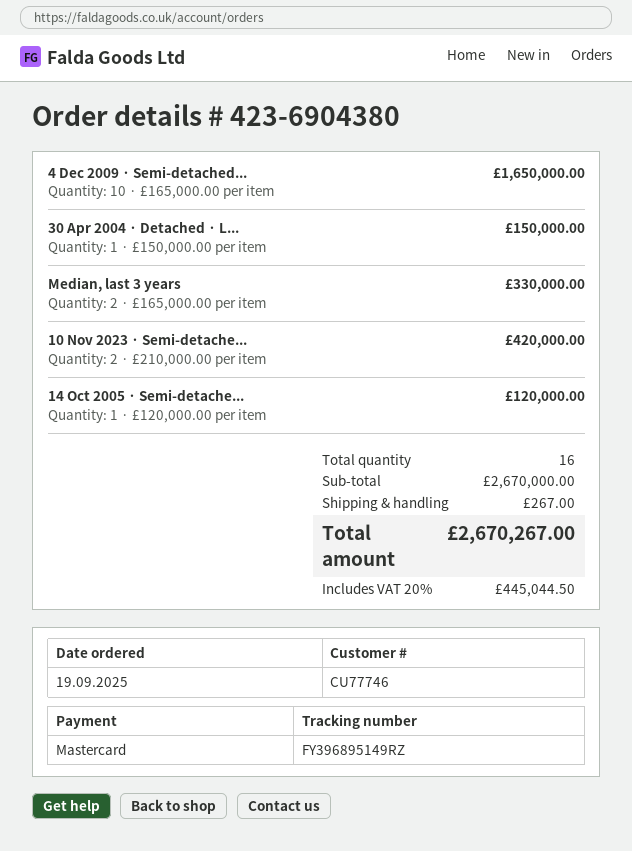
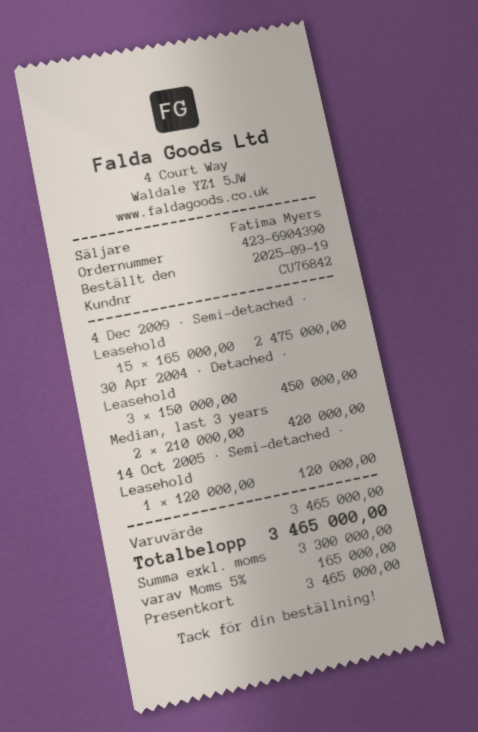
order number: 423-6904380 -> 423-6904390
customer number: CU77746 -> CU76842
payment method: Mastercard -> gift card
4 Dec 2009 · Semi-detached...: 10 x 165000.00 = 1650000.00 -> 15 x 165000.00 = 2475000.00
30 Apr 2004 · Detached · L...: 1 x 150000.00 = 150000.00 -> 3 x 150000.00 = 450000.00
Median, last 3 years: 2 x 165000.00 = 330000.00 -> 2 x 210000.00 = 420000.00
10 Nov 2023 · Semi-detache...: 2 x 210000.00 = 420000.00 -> none
subtotal: 2670000.00 -> 3465000.00
shipping: 267.00 -> none
tax: 20% = 445044.50 -> 5% = 165000.00
total: 2670267.00 -> 3465000.00

